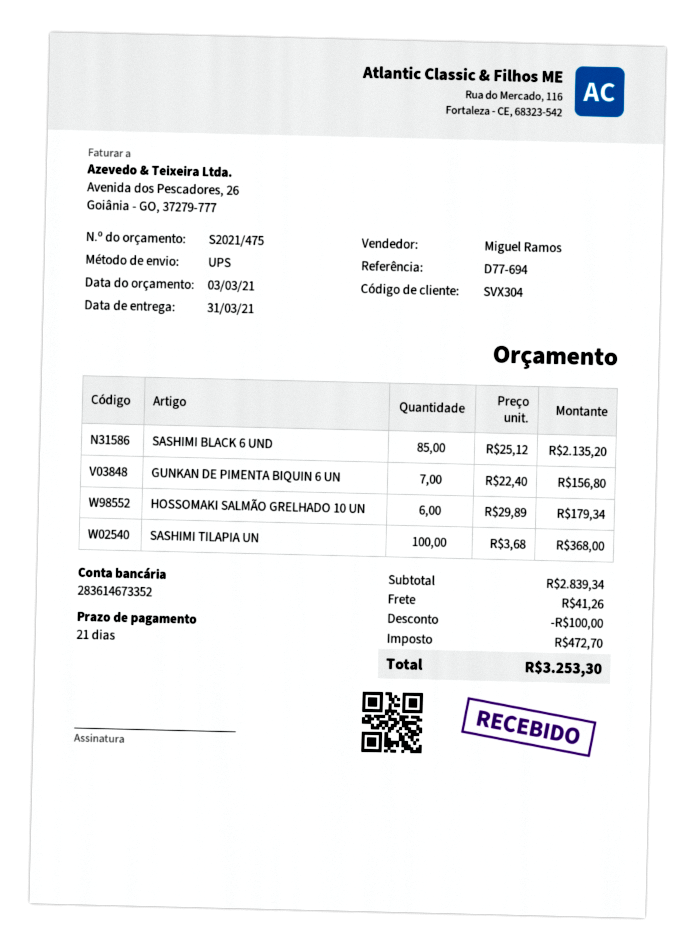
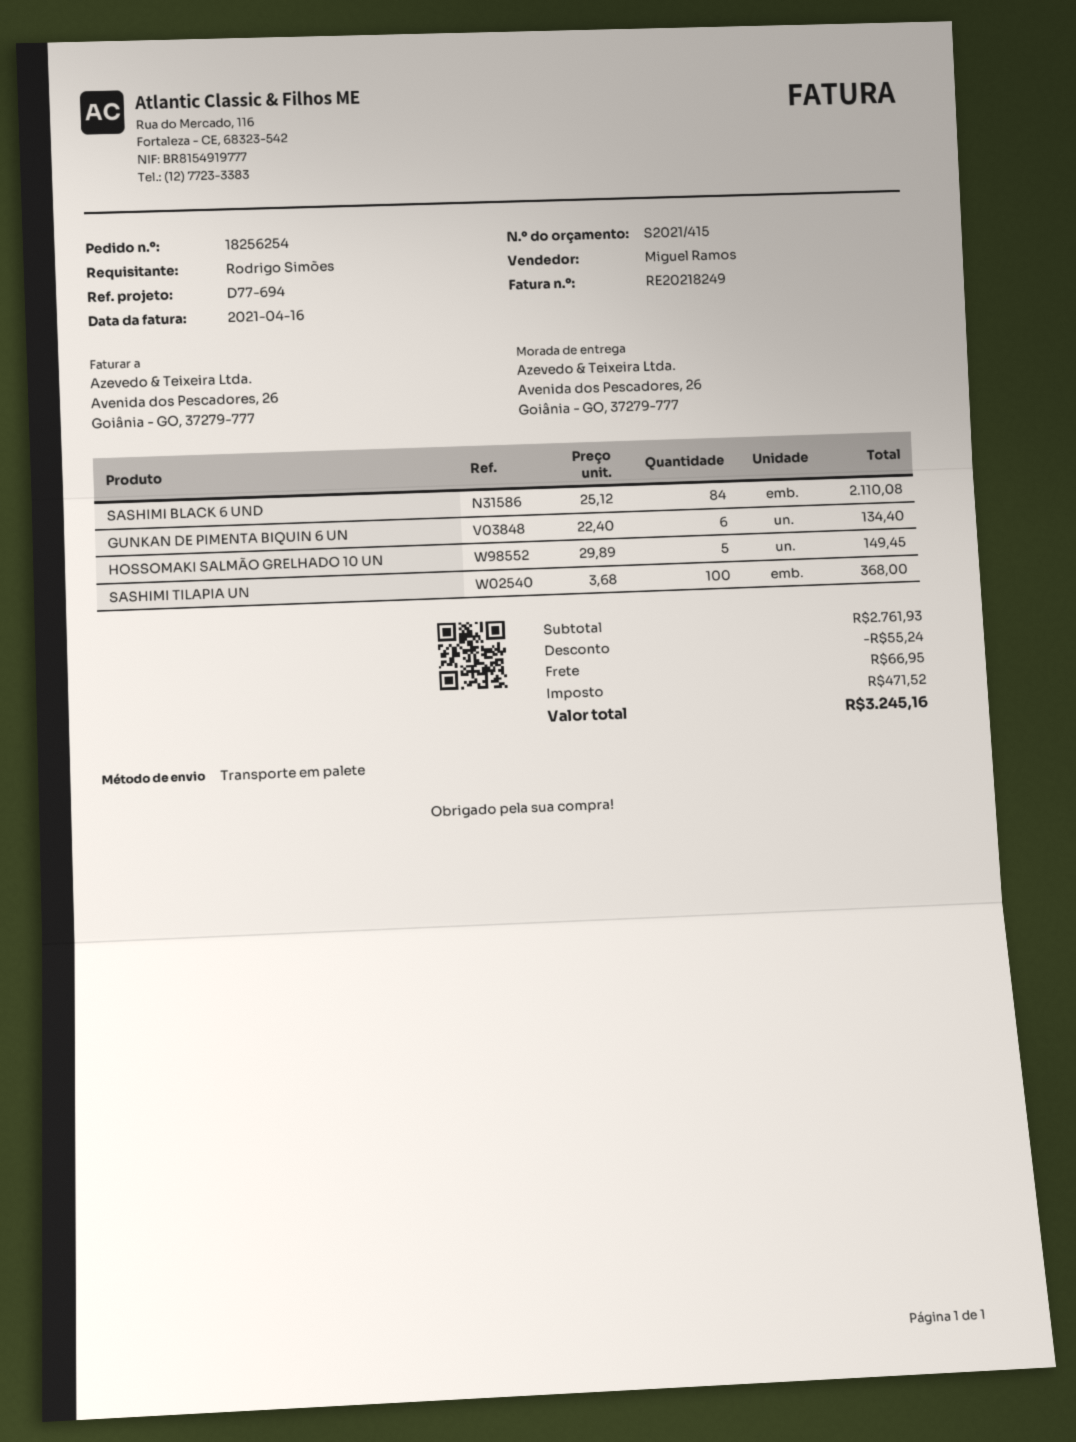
quote number: S2021/475 -> S2021/415
shipping method: UPS -> pallet freight
SASHIMI BLACK 6 UND: 85 x 25.12 = 2135.20 -> 84 x 25.12 = 2110.08
GUNKAN DE PIMENTA BIQUIN 6 UN: 7 x 22.40 = 156.80 -> 6 x 22.40 = 134.40
HOSSOMAKI SALMÃO GRELHADO 10 UN: 6 x 29.89 = 179.34 -> 5 x 29.89 = 149.45
subtotal: 2839.34 -> 2761.93
discount: 100.00 -> 55.24
shipping: 41.26 -> 66.95
tax: 472.70 -> 471.52
total: 3253.30 -> 3245.16

